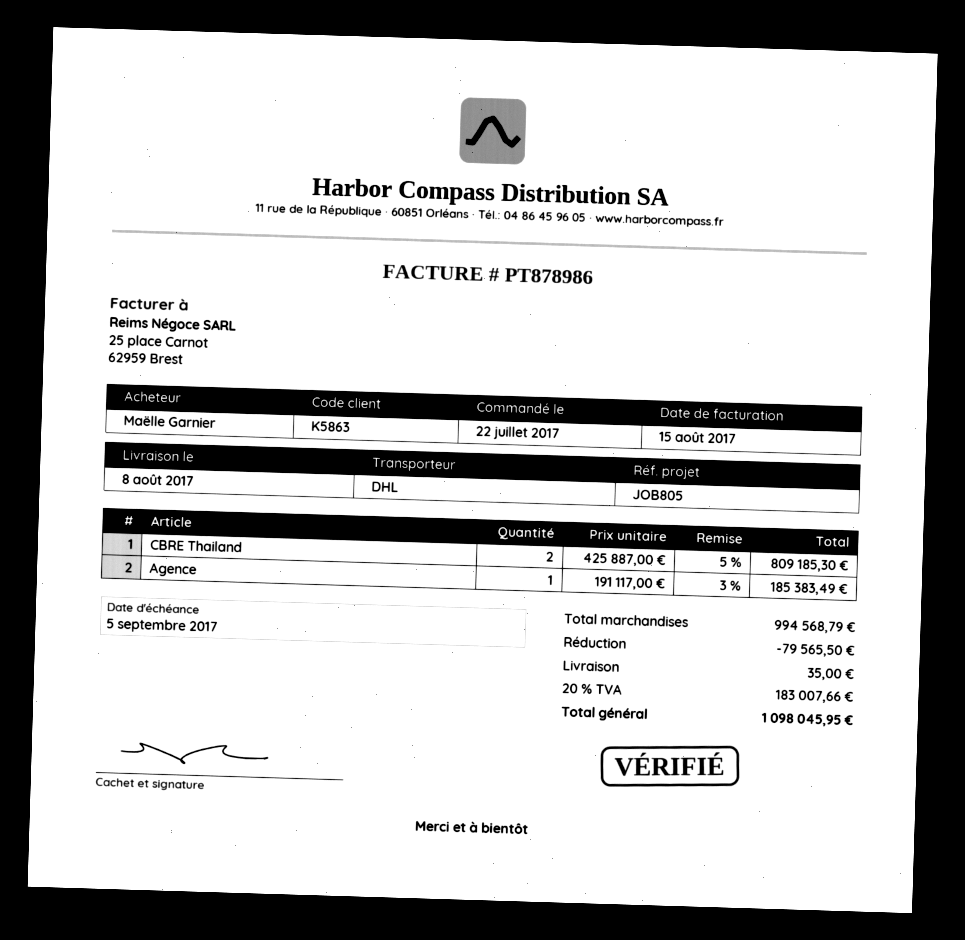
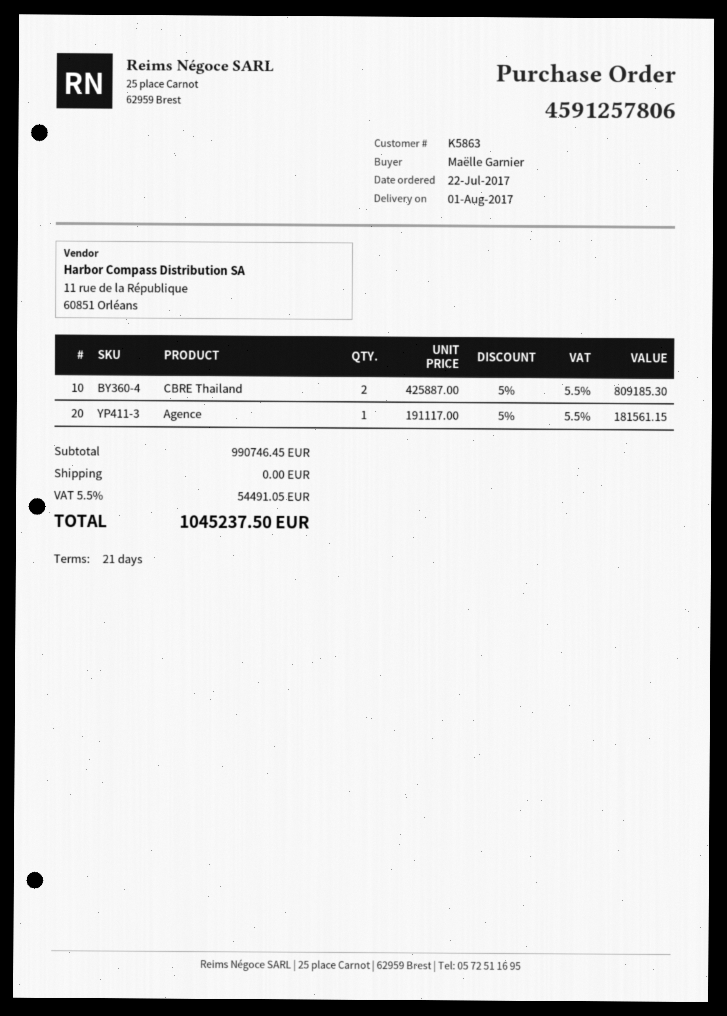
delivery date: 2017-08-08 -> 2017-08-01
Agence: 1 x 191117.00 - 3% = 185383.49 -> 1 x 191117.00 - 5% = 181561.15
subtotal: 994568.79 -> 990746.45
discount: 79565.50 -> none
shipping: 35.00 -> 0.00
tax: 20% = 183007.66 -> 5.5% = 54491.05
total: 1098045.95 -> 1045237.50

